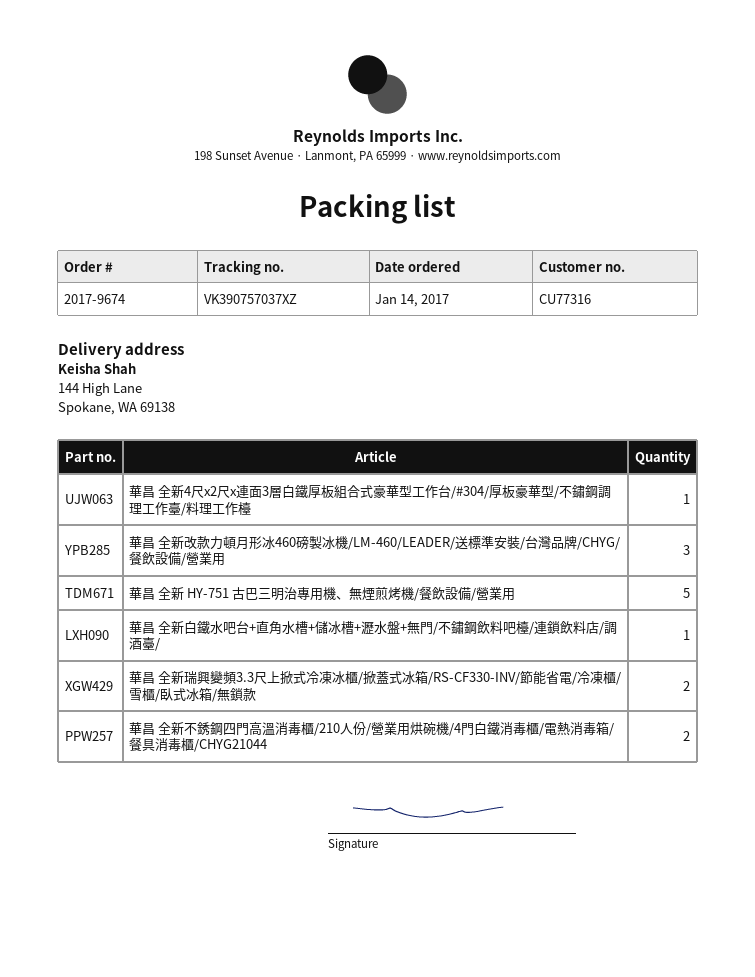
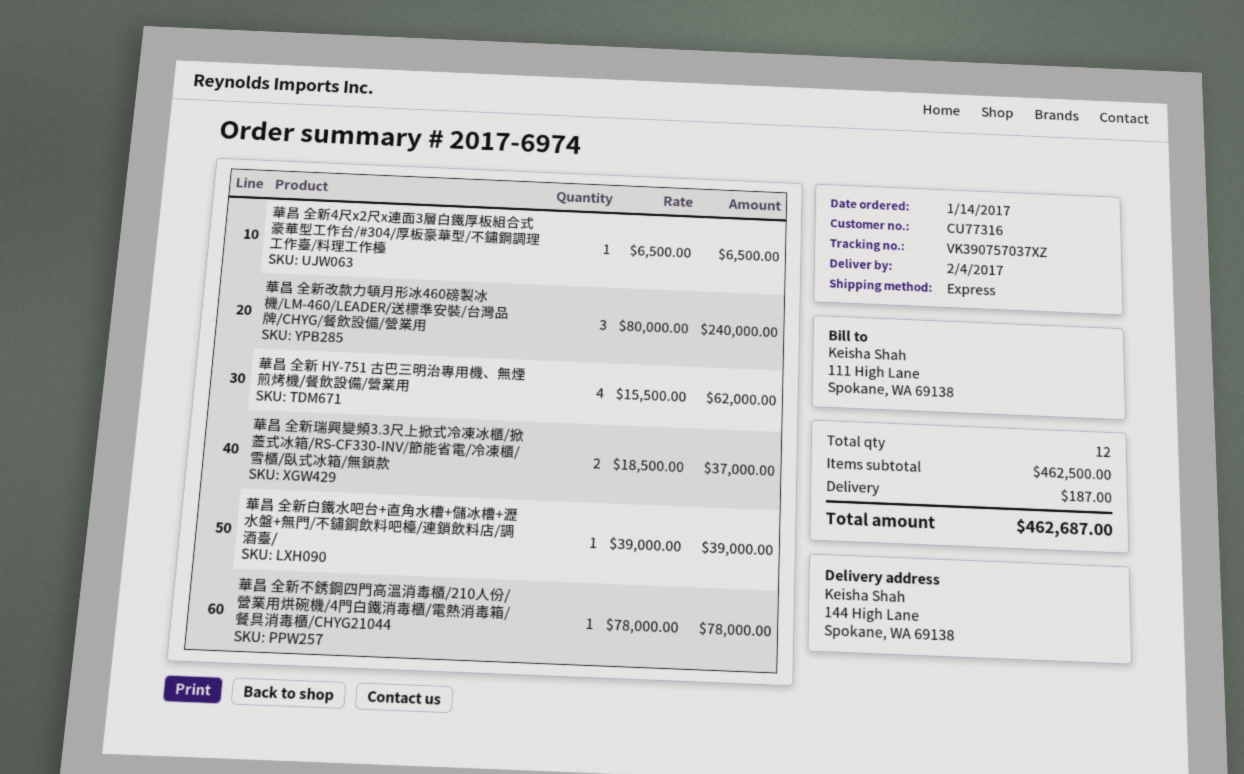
order number: 2017-9674 -> 2017-6974
華昌 全新 HY-751 古巴三明治專用機、無煙煎烤機/餐飲設備/營業用: 5 -> 4
華昌 全新不銹鋼四門高溫消毒櫃/210人份/營業用烘碗機/4門白鐵消毒櫃/電熱消毒箱/餐具消毒櫃/CHYG21044: 2 -> 1

